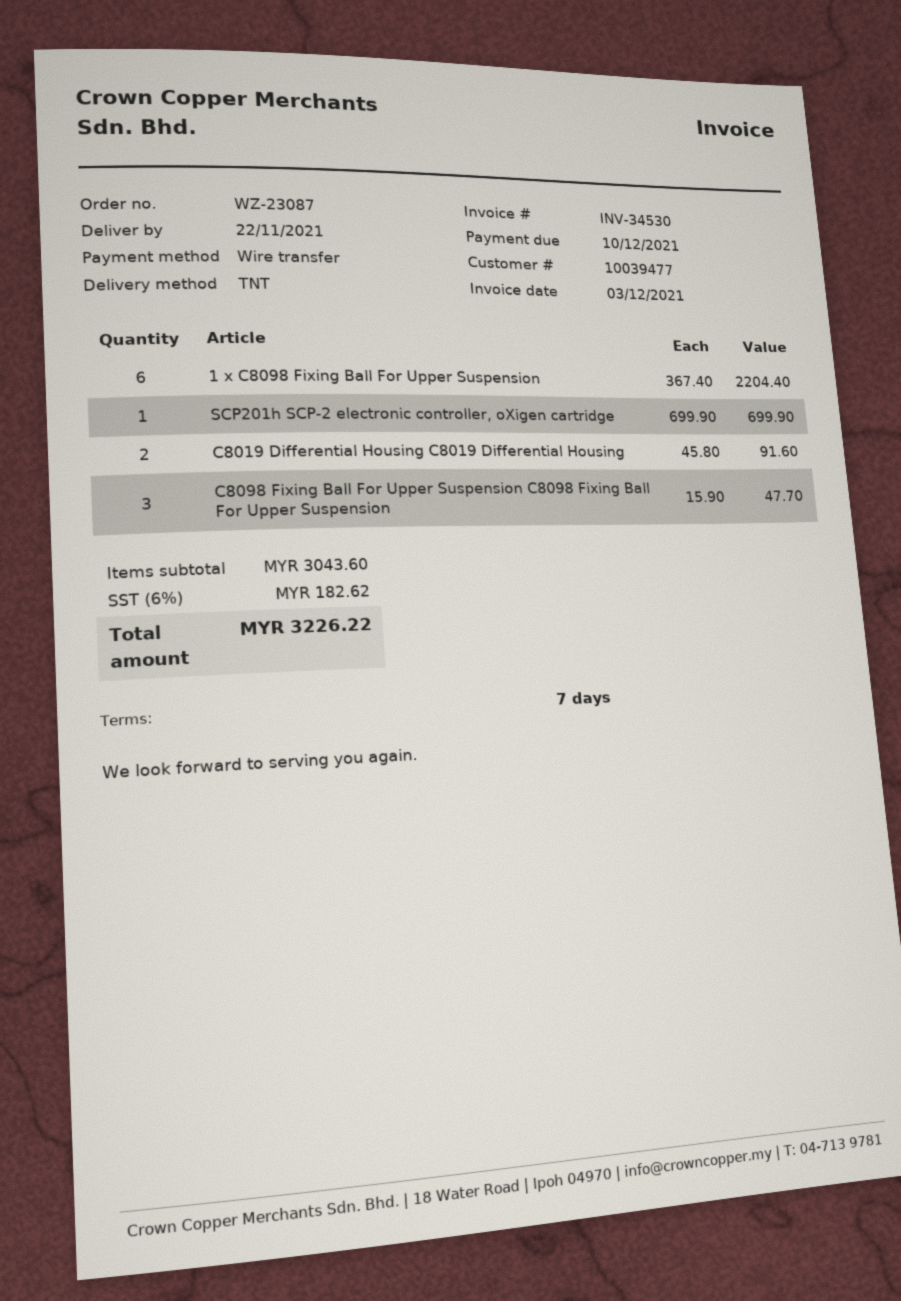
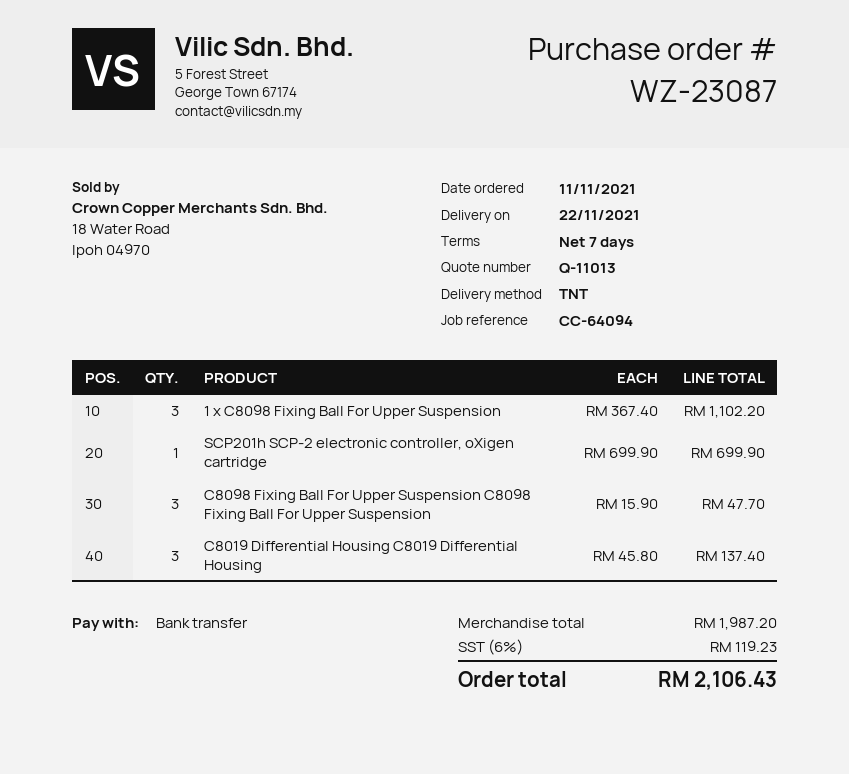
1 x C8098 Fixing Ball For Upper Suspension: 6 x 367.40 = 2204.40 -> 3 x 367.40 = 1102.20
C8019 Differential Housing C8019 Differential Housing: 2 x 45.80 = 91.60 -> 3 x 45.80 = 137.40
subtotal: 3043.60 -> 1987.20
tax: 6% = 182.62 -> 6% = 119.23
total: 3226.22 -> 2106.43

